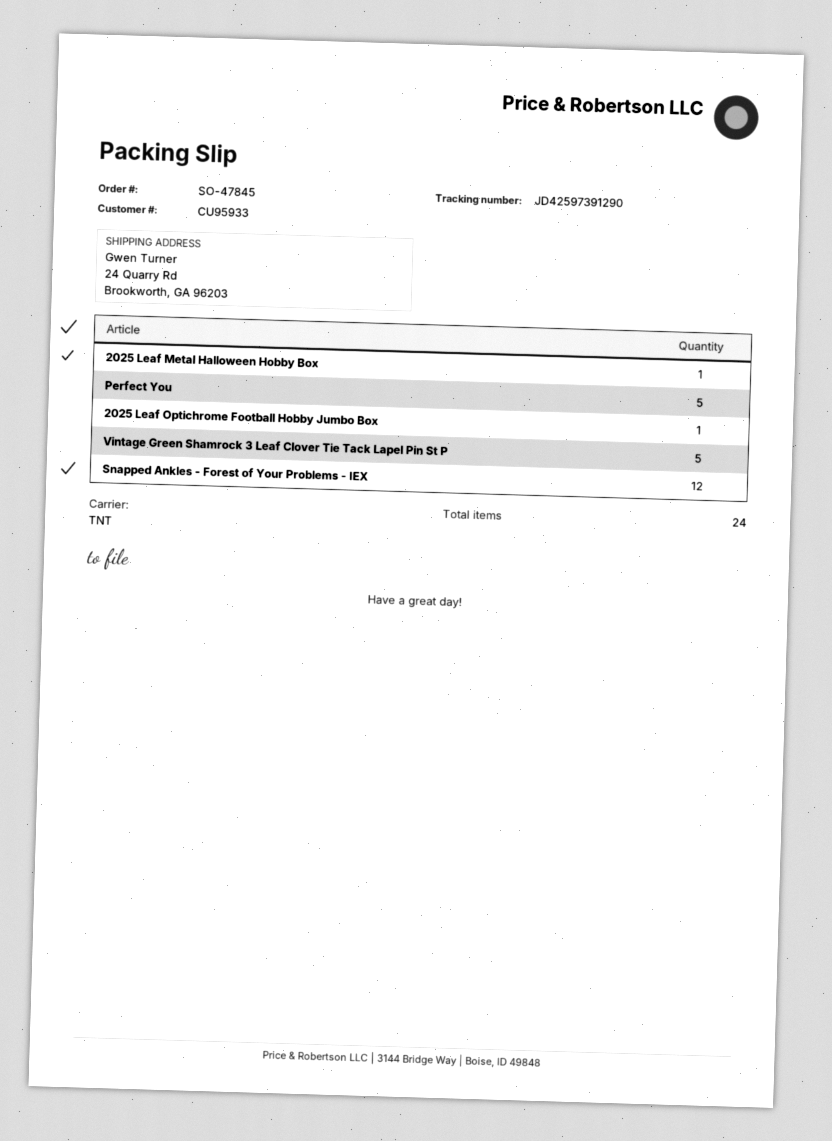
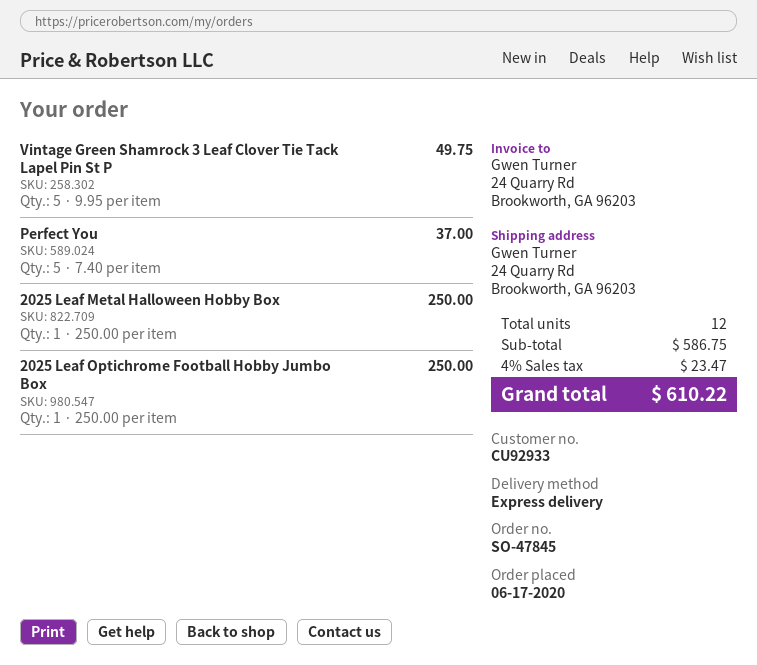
customer number: CU95933 -> CU92933
shipping method: TNT -> express
Snapped Ankles - Forest of Your Problems - IEX: 12 -> none
total quantity: 24 -> 12

